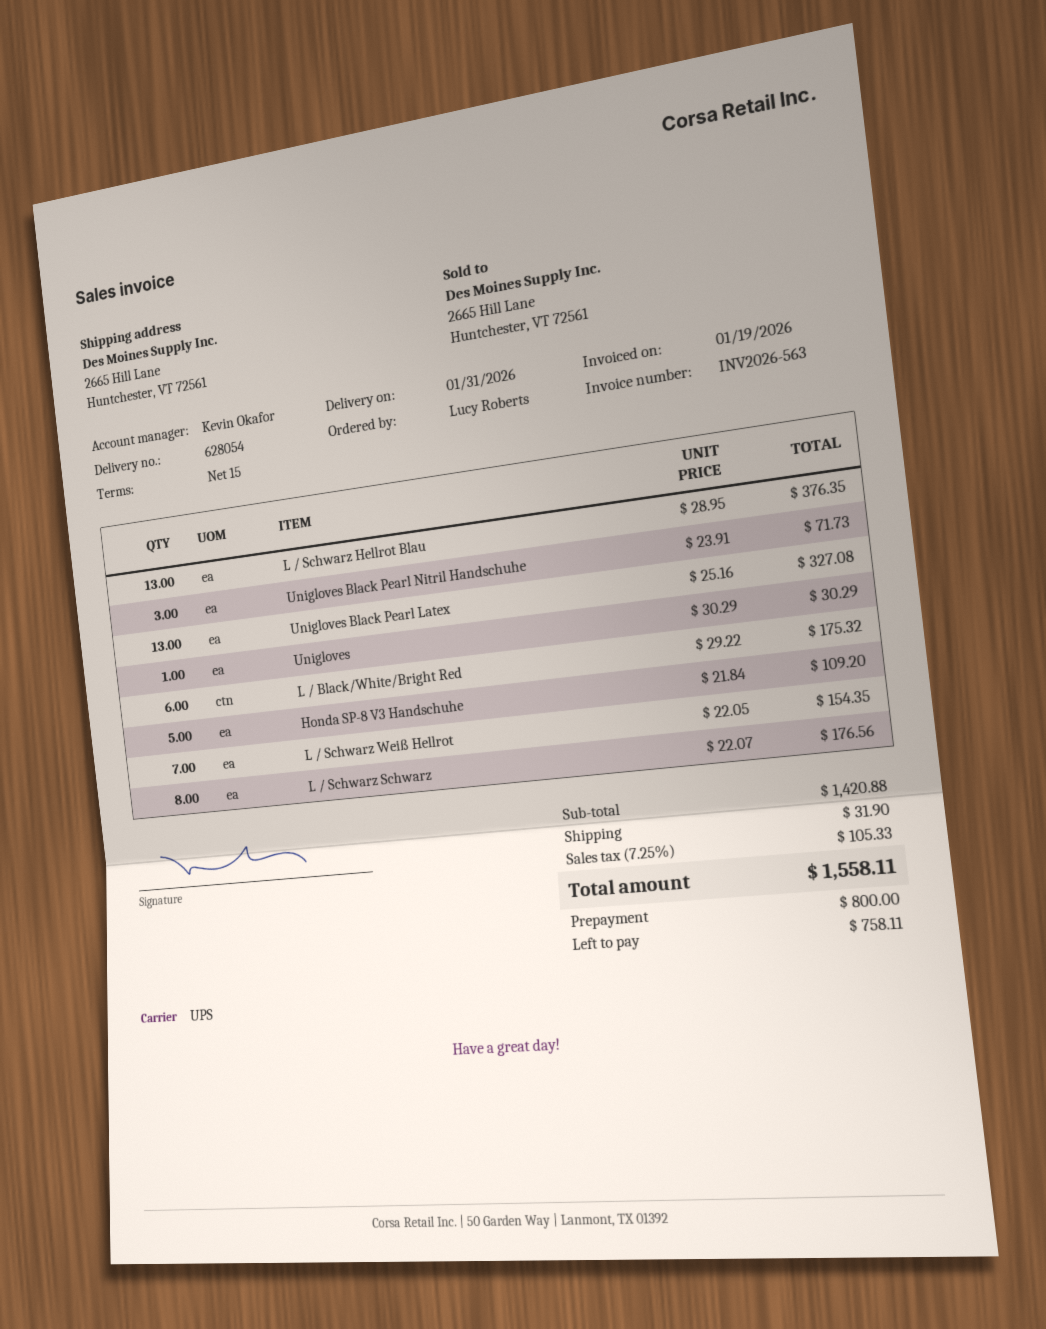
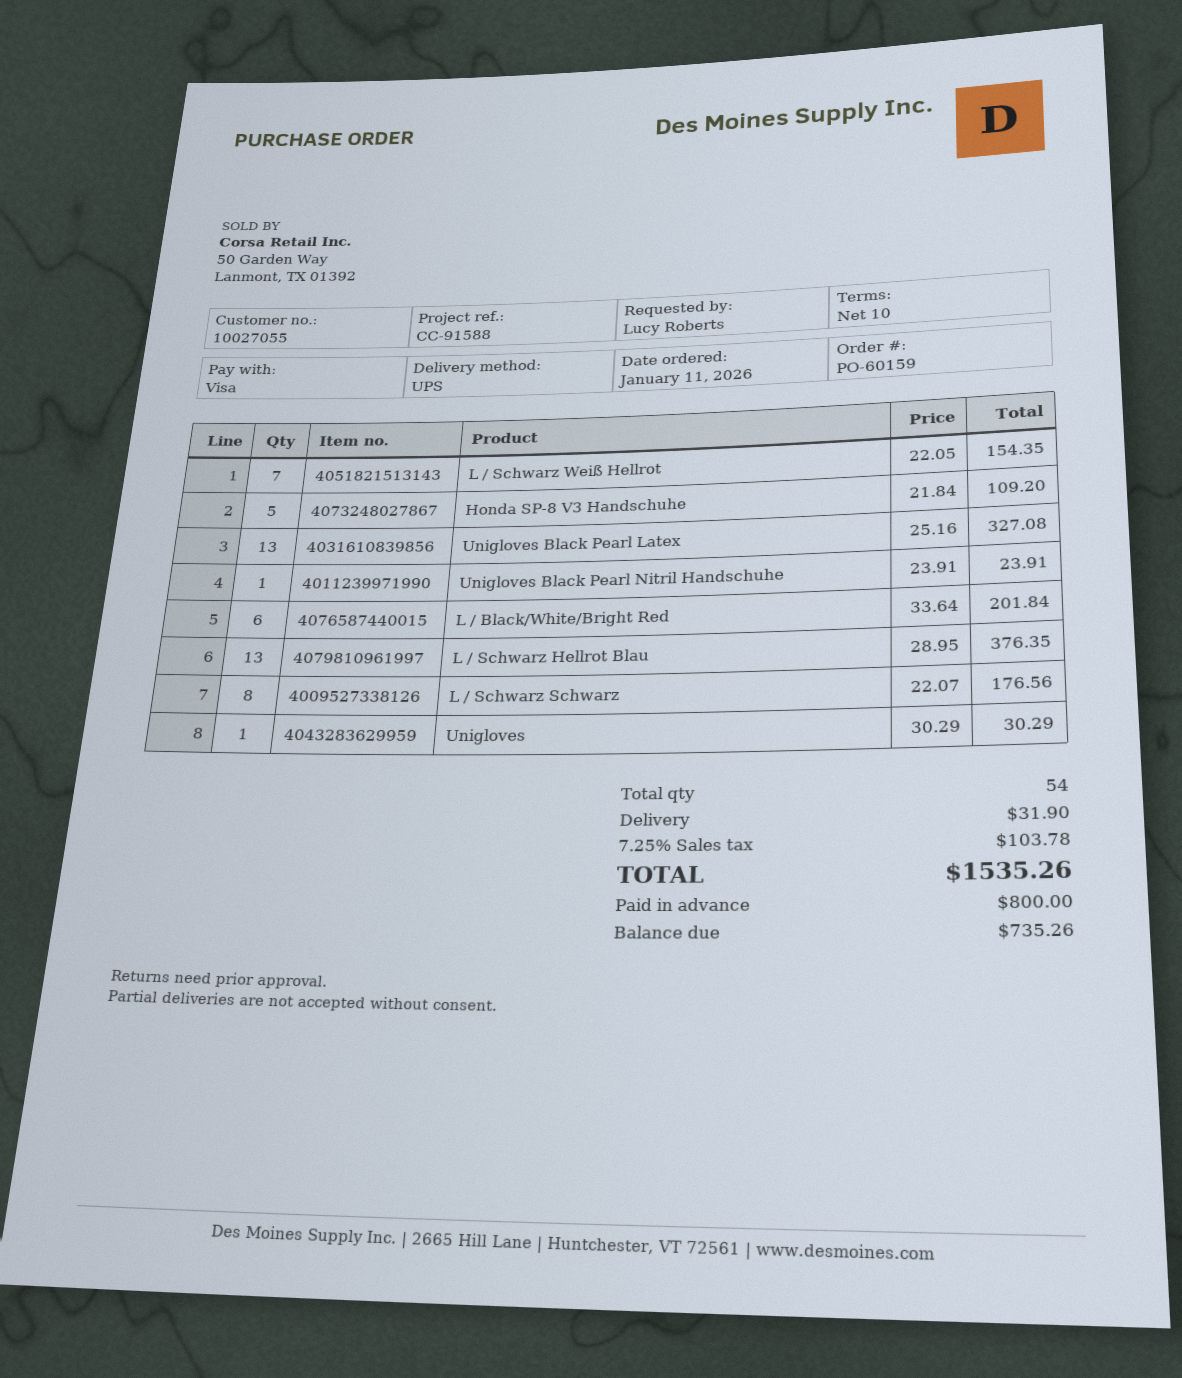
payment terms: 15 days -> 10 days
Unigloves Black Pearl Nitril Handschuhe: 3 x 23.91 = 71.73 -> 1 x 23.91 = 23.91
L / Black/White/Bright Red: 6 x 29.22 = 175.32 -> 6 x 33.64 = 201.84
tax: 7.25% = 105.33 -> 7.25% = 103.78
total: 1558.11 -> 1535.26
balance: 758.11 -> 735.26

